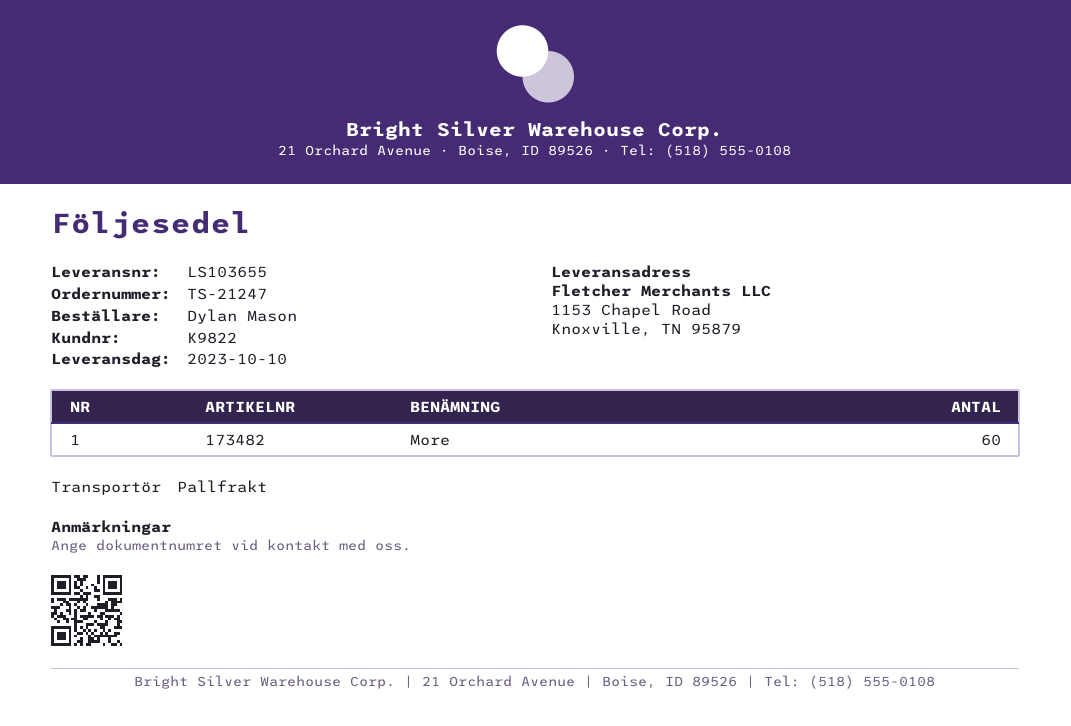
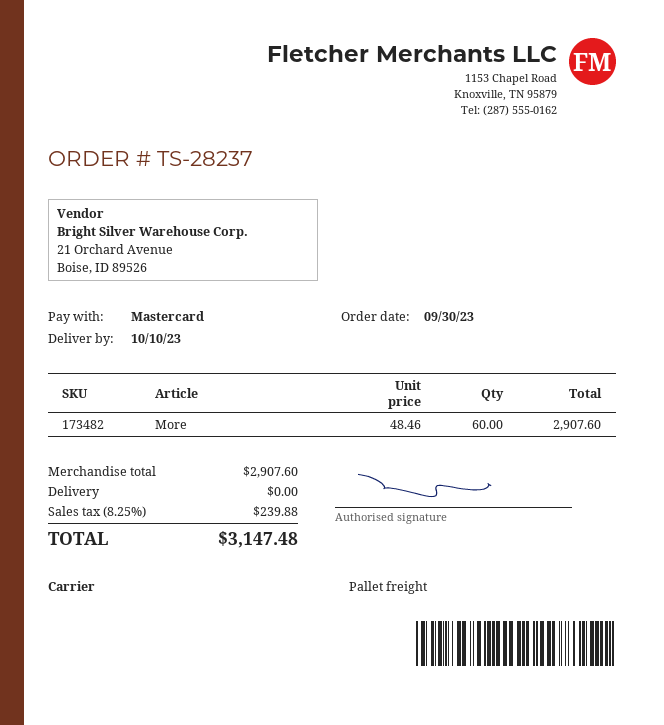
order number: TS-21247 -> TS-28237

